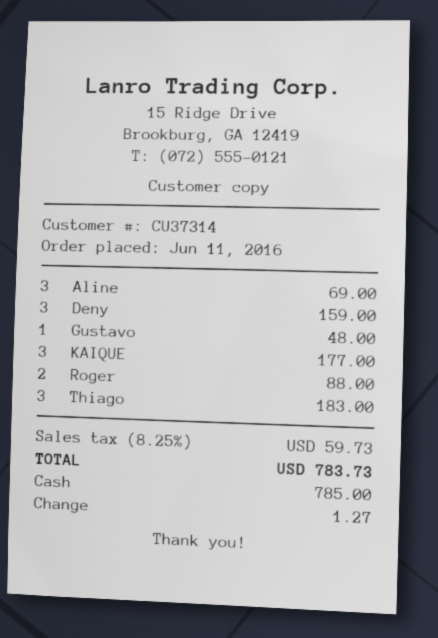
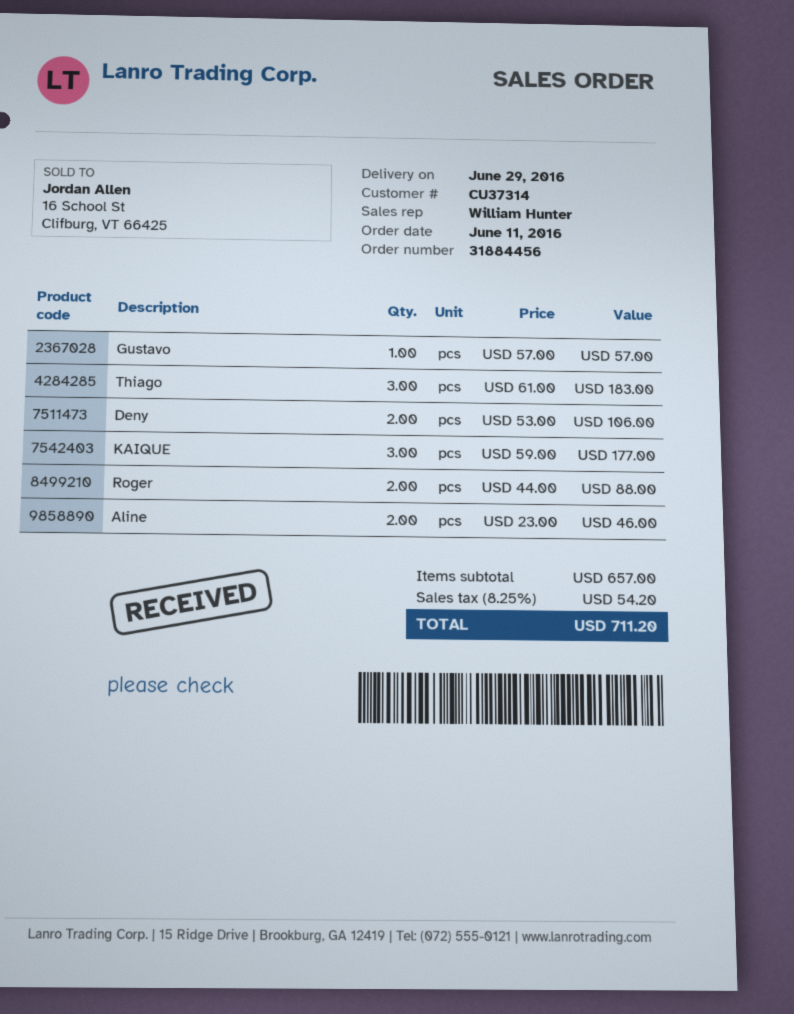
Aline: 3 for 69.00 -> 2 for 46.00
Deny: 3 for 159.00 -> 2 for 106.00
Gustavo: 1 for 48.00 -> 1 for 57.00
tax: 8.25% = 59.73 -> 8.25% = 54.20
total: 783.73 -> 711.20

